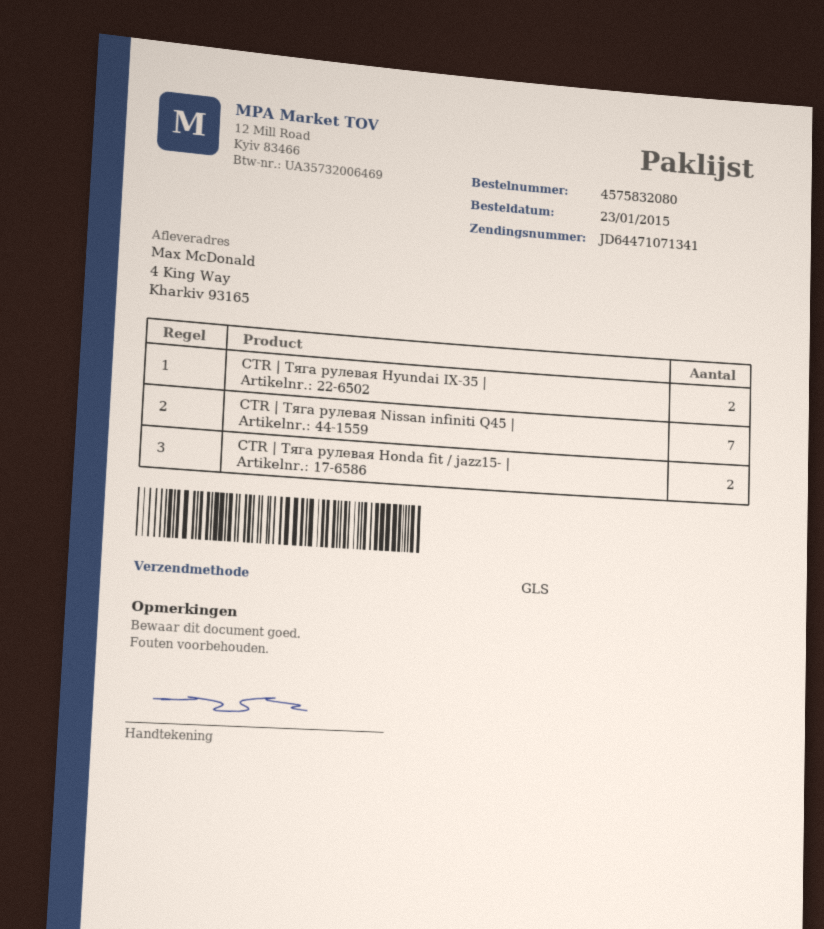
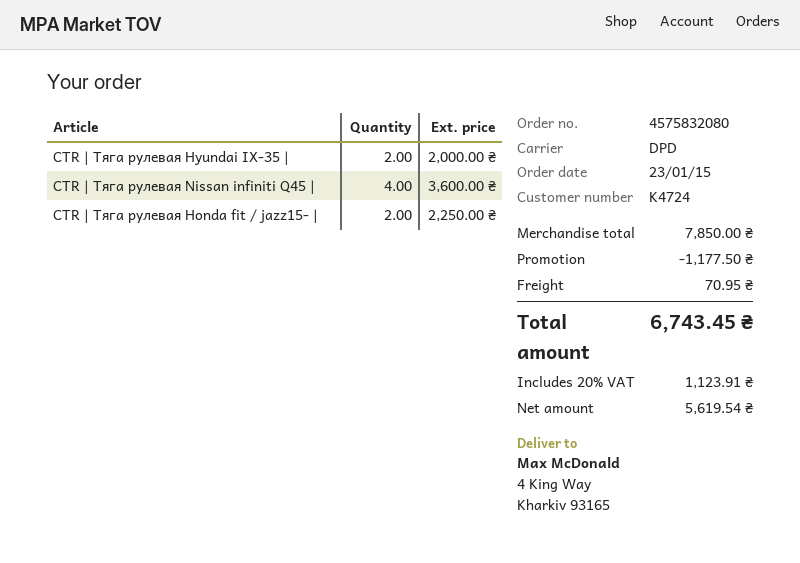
shipping method: GLS -> DPD
CTR | Тяга рулевая Nissan infiniti Q45 |: 7 -> 4

